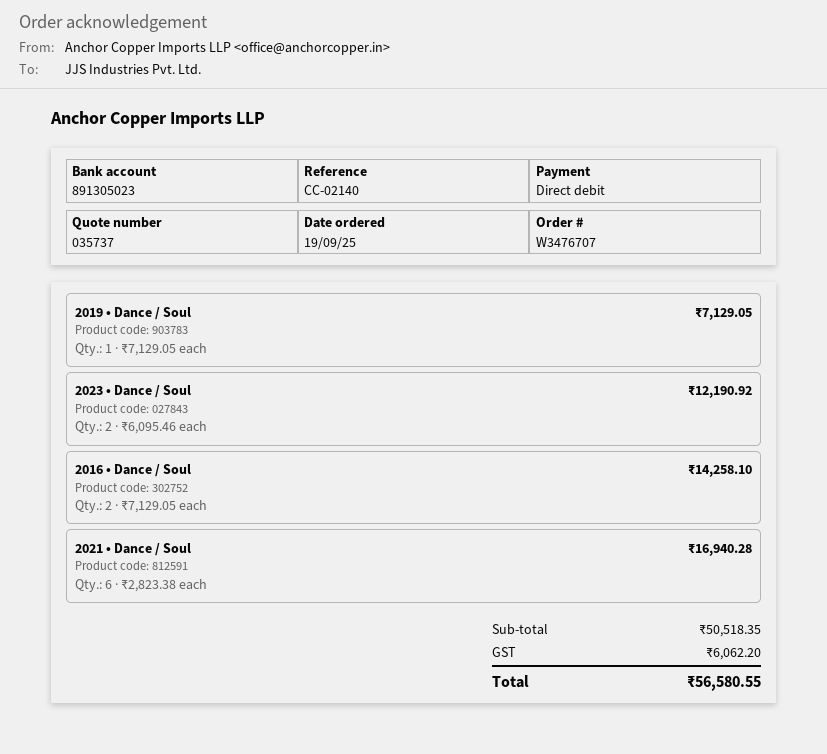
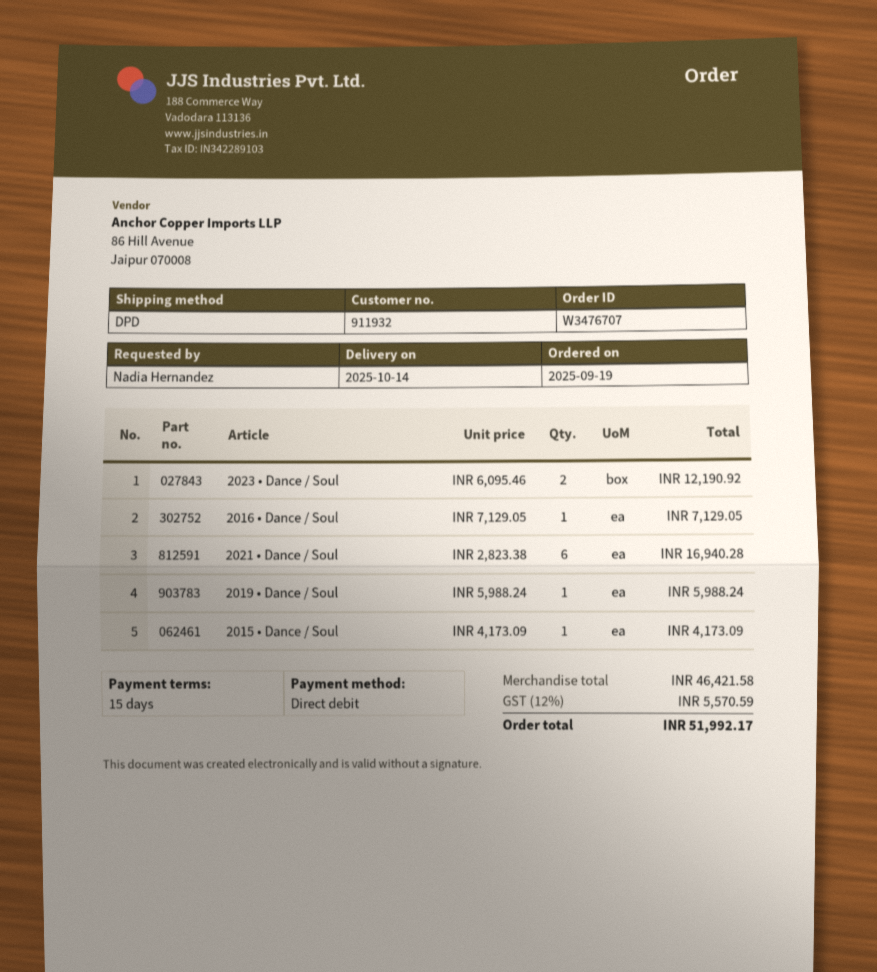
2019 • Dance / Soul: 1 x 7129.05 = 7129.05 -> 1 x 5988.24 = 5988.24
2016 • Dance / Soul: 2 x 7129.05 = 14258.10 -> 1 x 7129.05 = 7129.05
2015 • Dance / Soul: none -> 1 x 4173.09 = 4173.09
subtotal: 50518.35 -> 46421.58
tax: 6062.20 -> 5570.59
total: 56580.55 -> 51992.17

